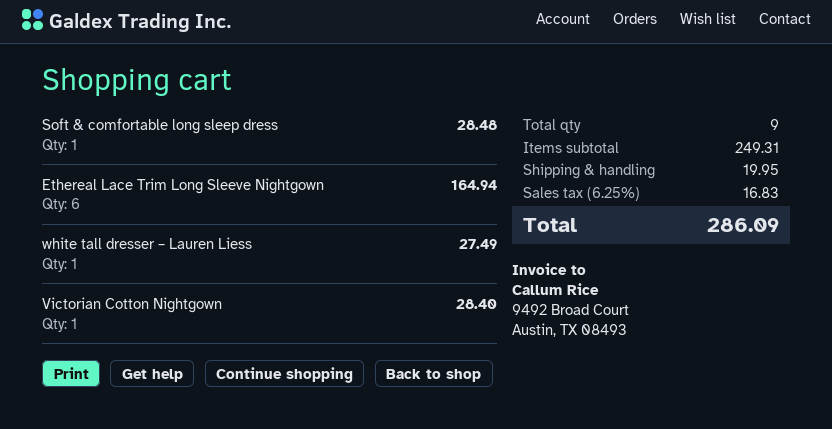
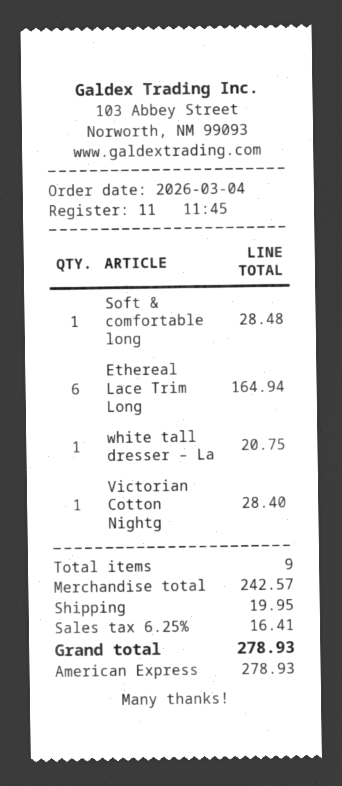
white tall dresser – Lauren Liess: 1 for 27.49 -> 1 for 20.75
subtotal: 249.31 -> 242.57
tax: 6.25% = 16.83 -> 6.25% = 16.41
total: 286.09 -> 278.93

